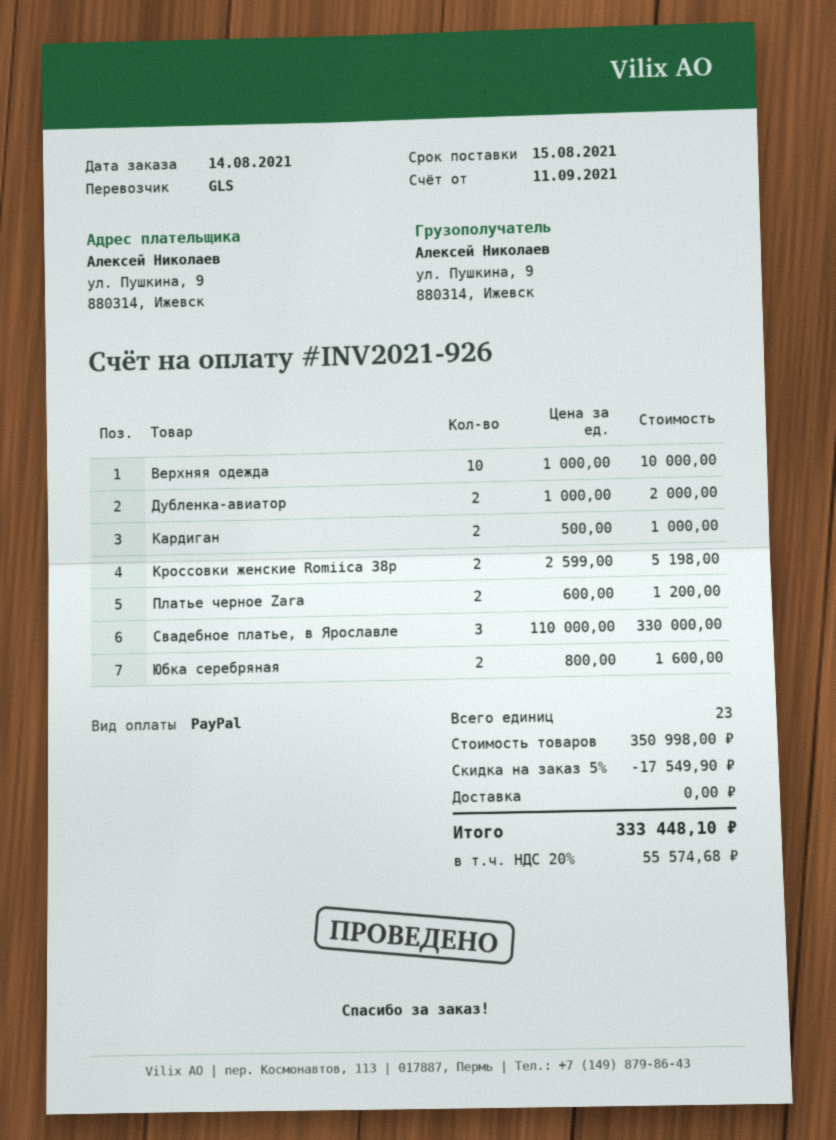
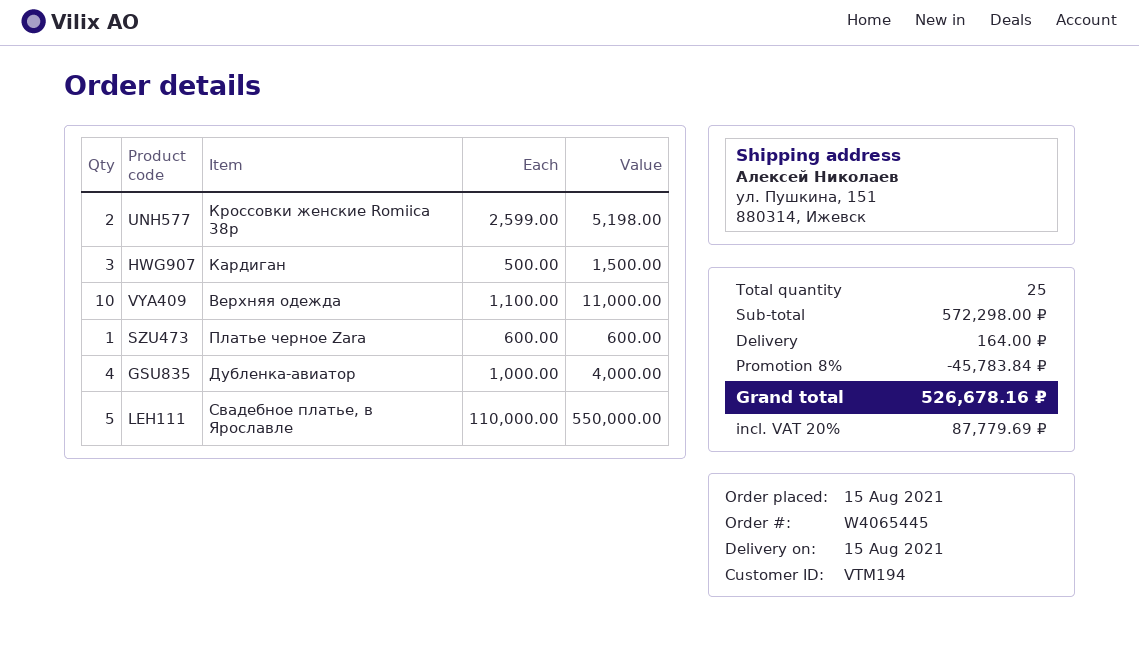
order date: 2021-08-14 -> 2021-08-15
ship to: ул. Пушкина, 9, 880314, Ижевск -> ул. Пушкина, 151, 880314, Ижевск
Верхняя одежда: 10 x 1000.00 = 10000.00 -> 10 x 1100.00 = 11000.00
Дубленка-авиатор: 2 x 1000.00 = 2000.00 -> 4 x 1000.00 = 4000.00
Кардиган: 2 x 500.00 = 1000.00 -> 3 x 500.00 = 1500.00
Платье черное Zara: 2 x 600.00 = 1200.00 -> 1 x 600.00 = 600.00
Свадебное платье, в Ярославле: 3 x 110000.00 = 330000.00 -> 5 x 110000.00 = 550000.00
Юбка серебряная: 2 x 800.00 = 1600.00 -> none
total quantity: 23 -> 25
subtotal: 350998.00 -> 572298.00
discount: 5% = 17549.90 -> 8% = 45783.84
shipping: 0.00 -> 164.00
tax: 20% = 55574.68 -> 20% = 87779.69
total: 333448.10 -> 526678.16

